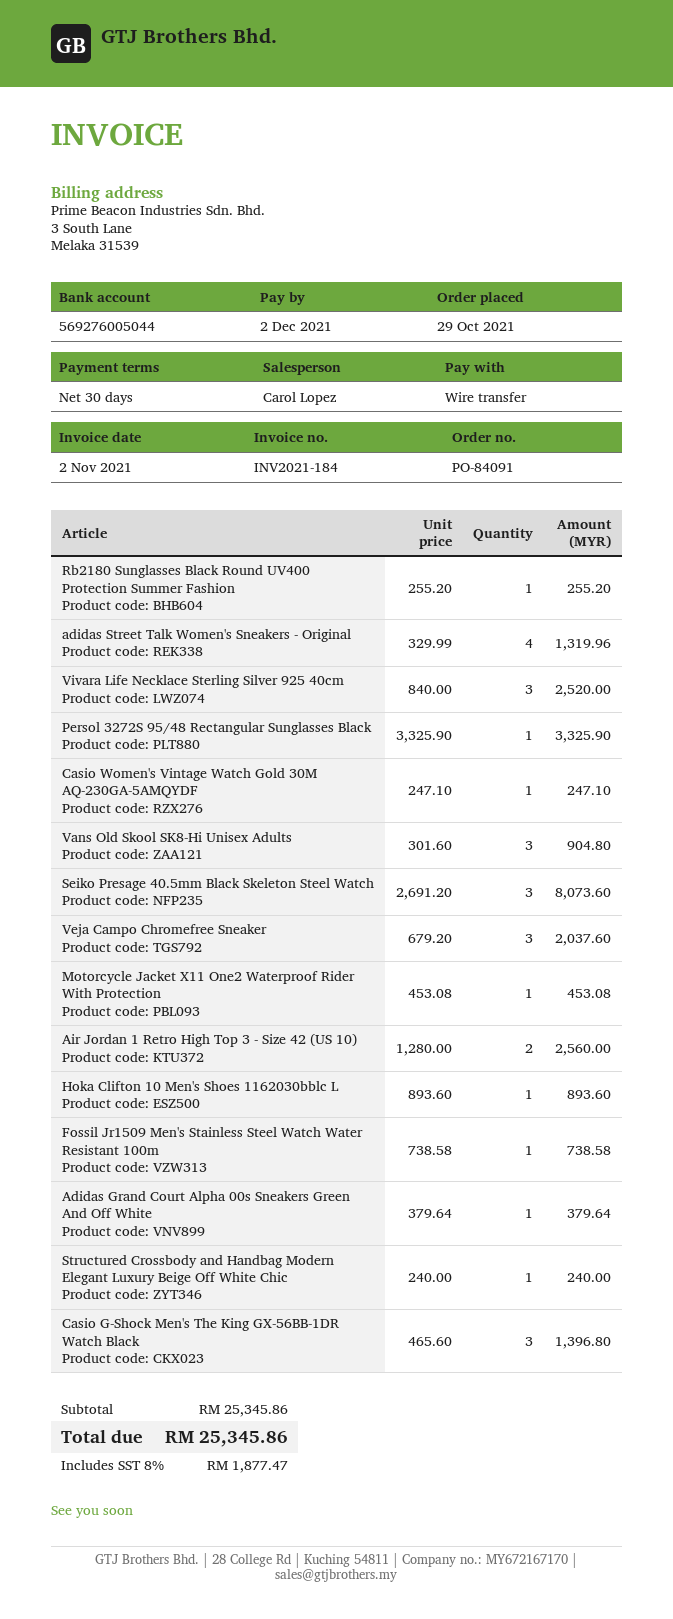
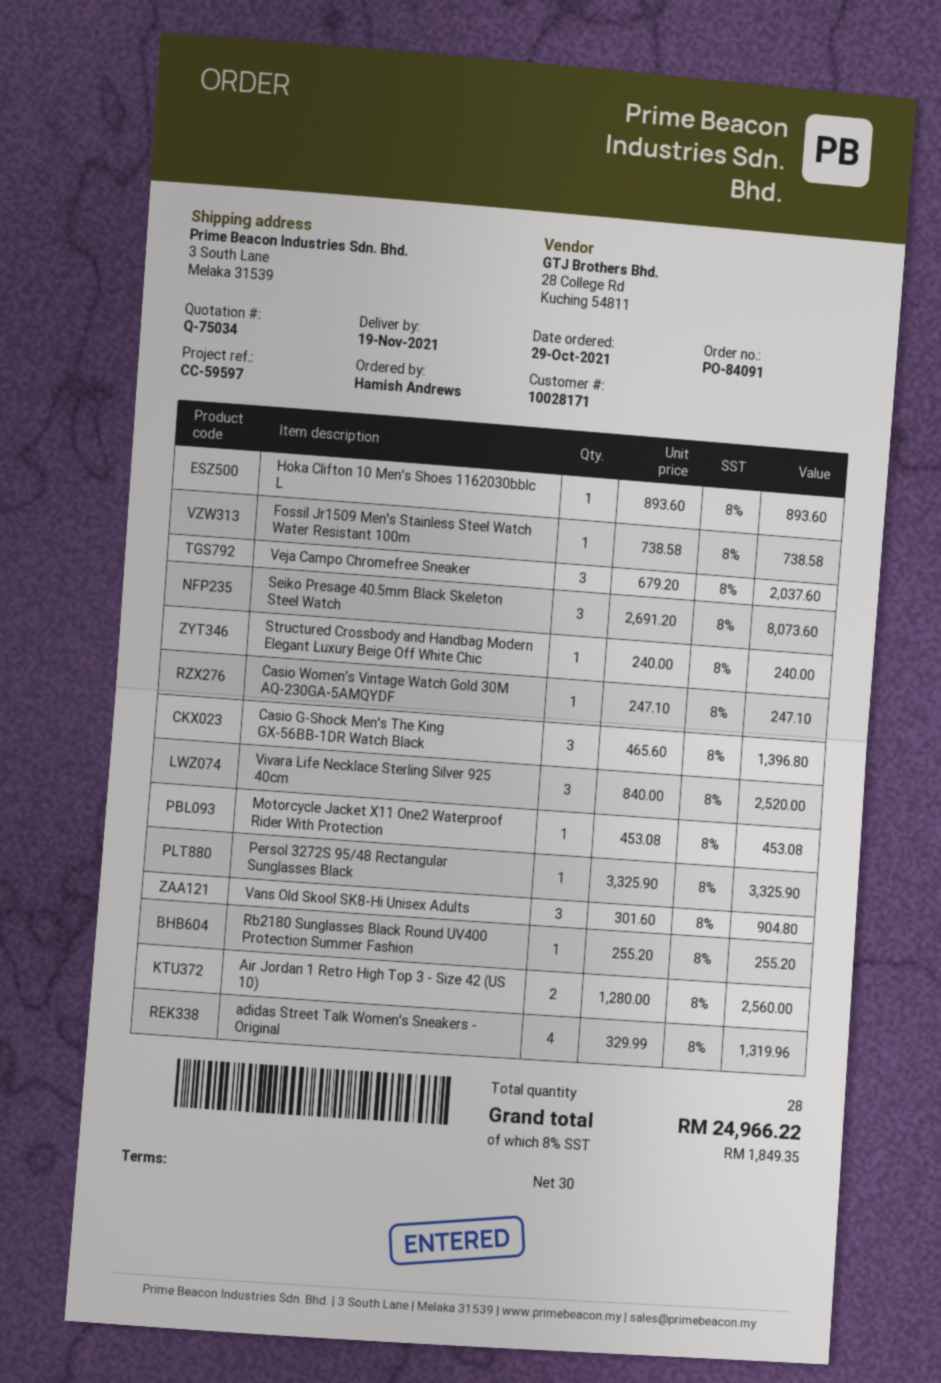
Adidas Grand Court Alpha 00s Sneakers Green And Off White: 1 x 379.64 = 379.64 -> none
tax: 8% = 1877.47 -> 8% = 1849.35
total: 25345.86 -> 24966.22

